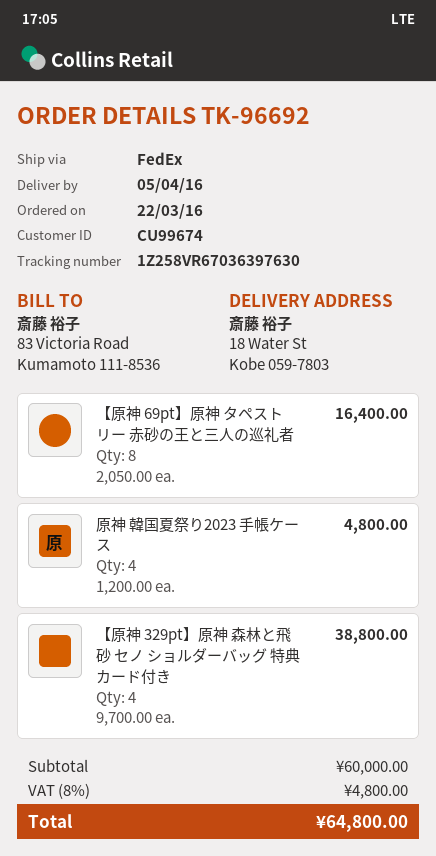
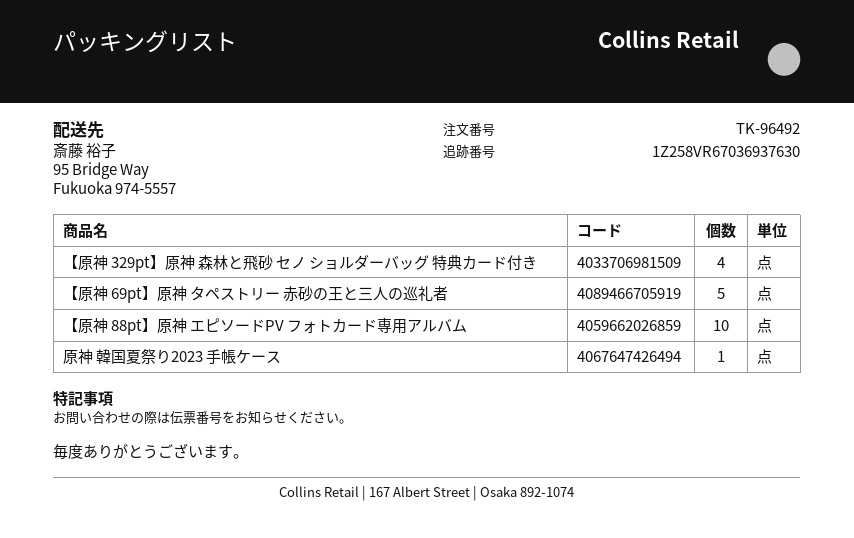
order number: TK-96692 -> TK-96492
tracking number: 1Z258VR67036397630 -> 1Z258VR67036937630
ship to: 18 Water St, Kobe 059-7803 -> 95 Bridge Way, Fukuoka 974-5557
【原神 69pt】原神 タペストリー 赤砂の王と三人の巡礼者: 8 -> 5
原神 韓国夏祭り2023 手帳ケース: 4 -> 1
【原神 88pt】原神 エピソードPV フォトカード専用アルバム: none -> 10

